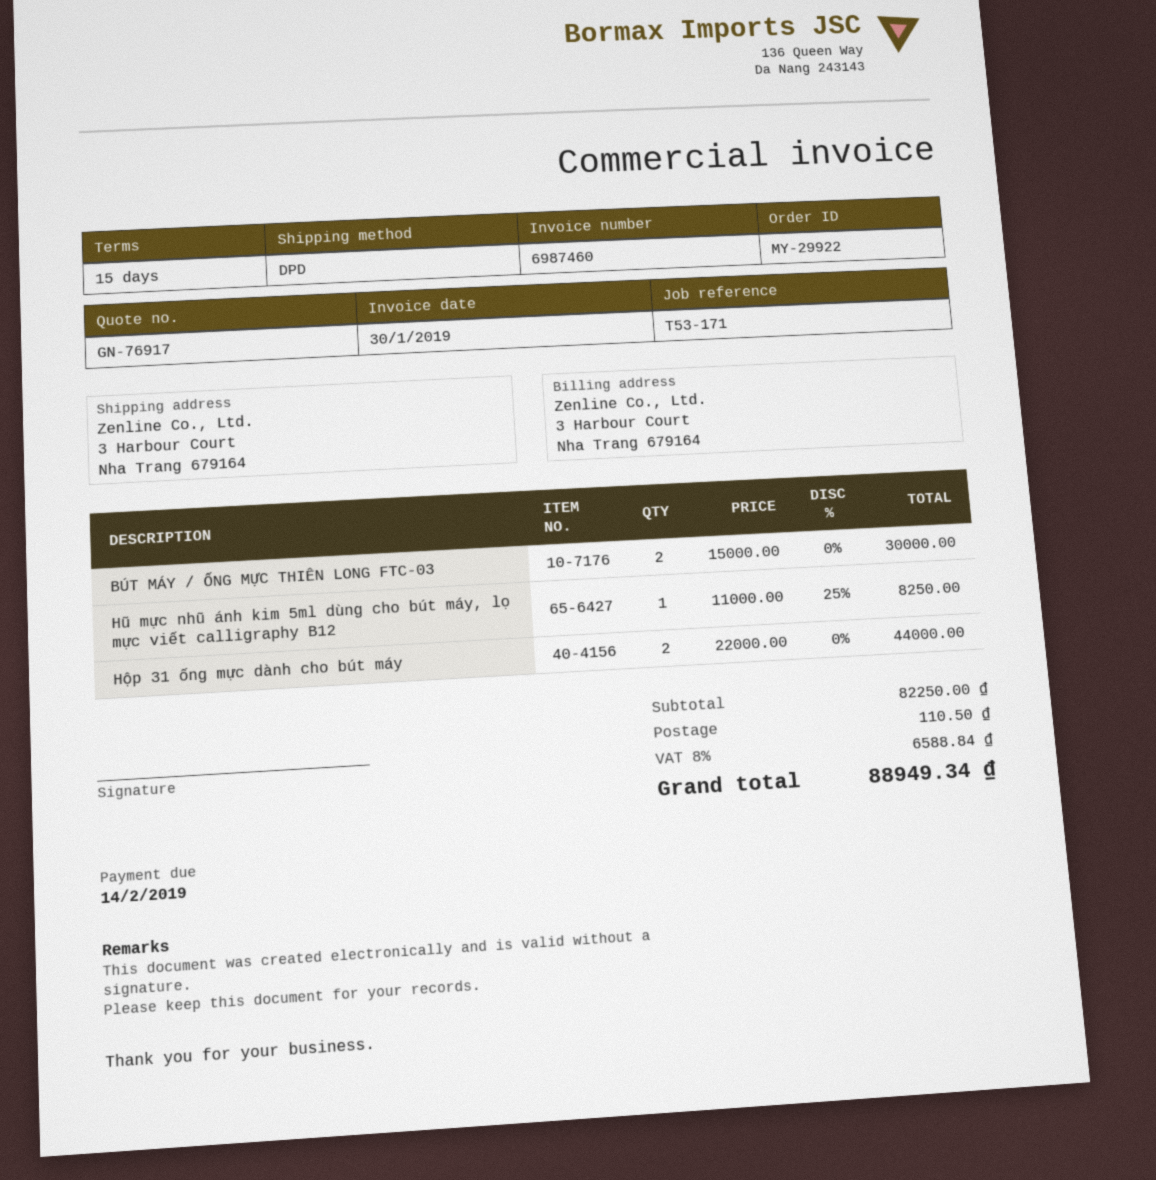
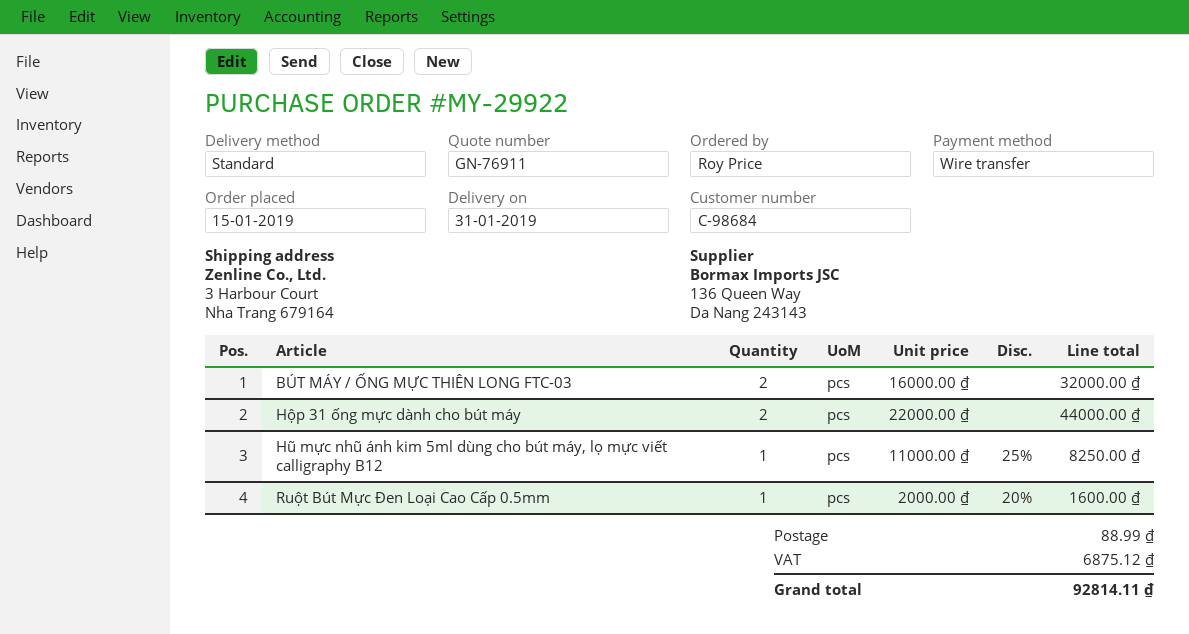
quote number: GN-76917 -> GN-76911
shipping method: DPD -> standard
BÚT MÁY / ỐNG MỰC THIÊN LONG FTC-03: 2 x 15000.00 = 30000.00 -> 2 x 16000.00 = 32000.00
Ruột Bút Mực Đen Loại Cao Cấp 0.5mm: none -> 1 x 2000.00 - 20% = 1600.00
shipping: 110.50 -> 88.99
tax: 6588.84 -> 6875.12
total: 88949.34 -> 92814.11

